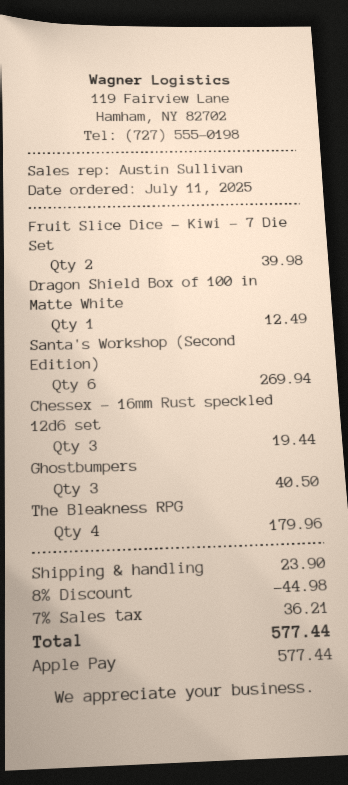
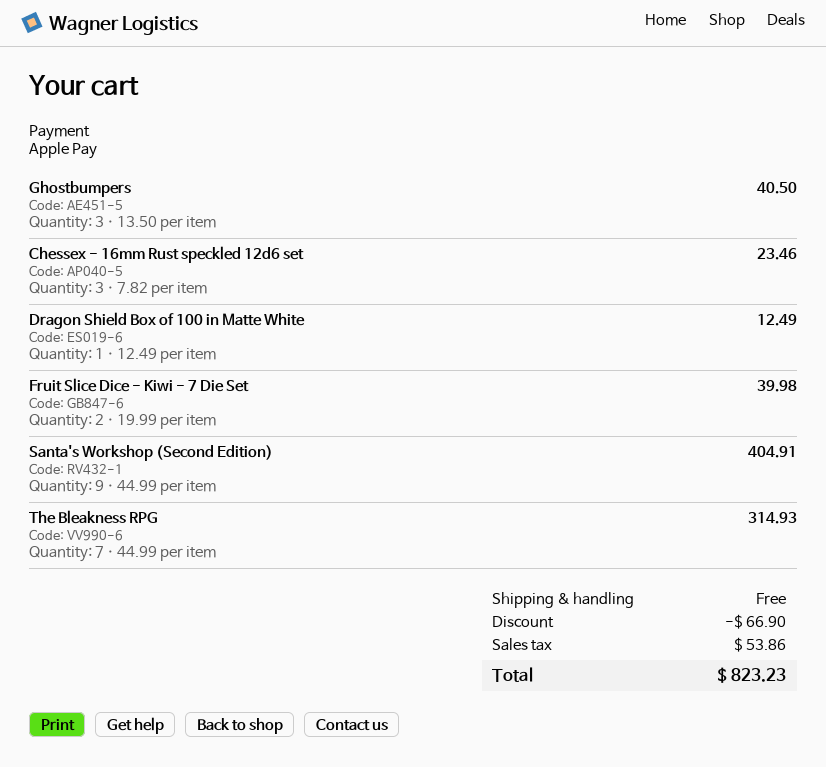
Santa's Workshop (Second Edition): 6 for 269.94 -> 9 for 404.91
Chessex - 16mm Rust speckled 12d6 set: 3 for 19.44 -> 3 for 23.46
The Bleakness RPG: 4 for 179.96 -> 7 for 314.93
discount: 44.98 -> 66.90
shipping: 23.90 -> 0.00
tax: 36.21 -> 53.86
total: 577.44 -> 823.23

